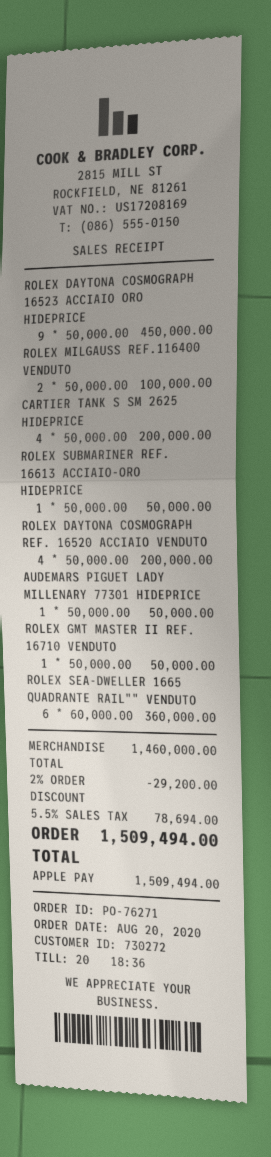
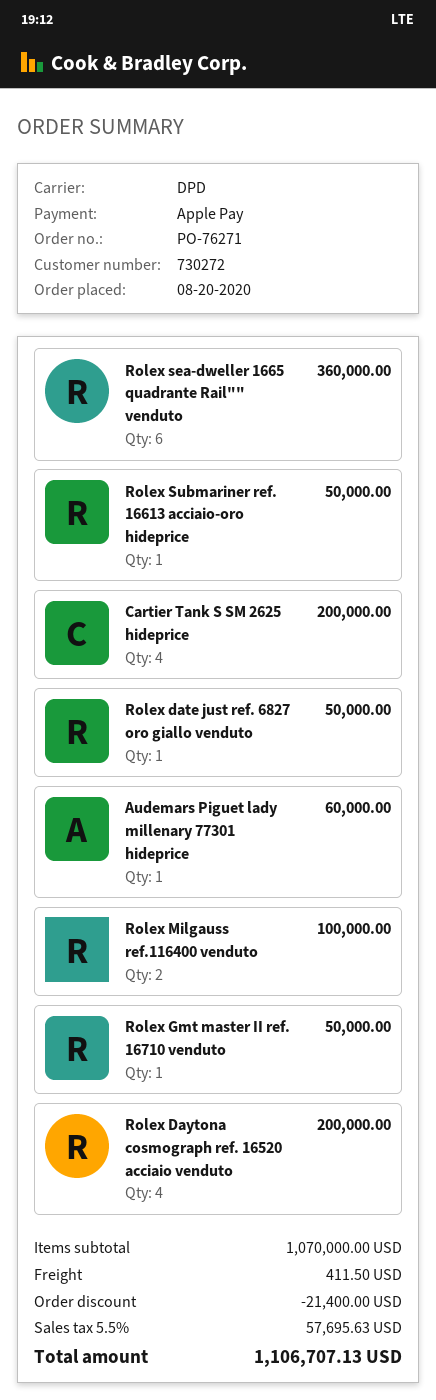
ROLEX DAYTONA COSMOGRAPH 16523 ACCIAIO ORO HIDEPRICE: 9 for 450000.00 -> none
AUDEMARS PIGUET LADY MILLENARY 77301 HIDEPRICE: 1 for 50000.00 -> 1 for 60000.00
Rolex date just ref. 6827 oro giallo venduto: none -> 1 for 50000.00
subtotal: 1460000.00 -> 1070000.00
discount: 29200.00 -> 21400.00
shipping: none -> 411.50
tax: 5.5% = 78694.00 -> 5.5% = 57695.63
total: 1509494.00 -> 1106707.13

